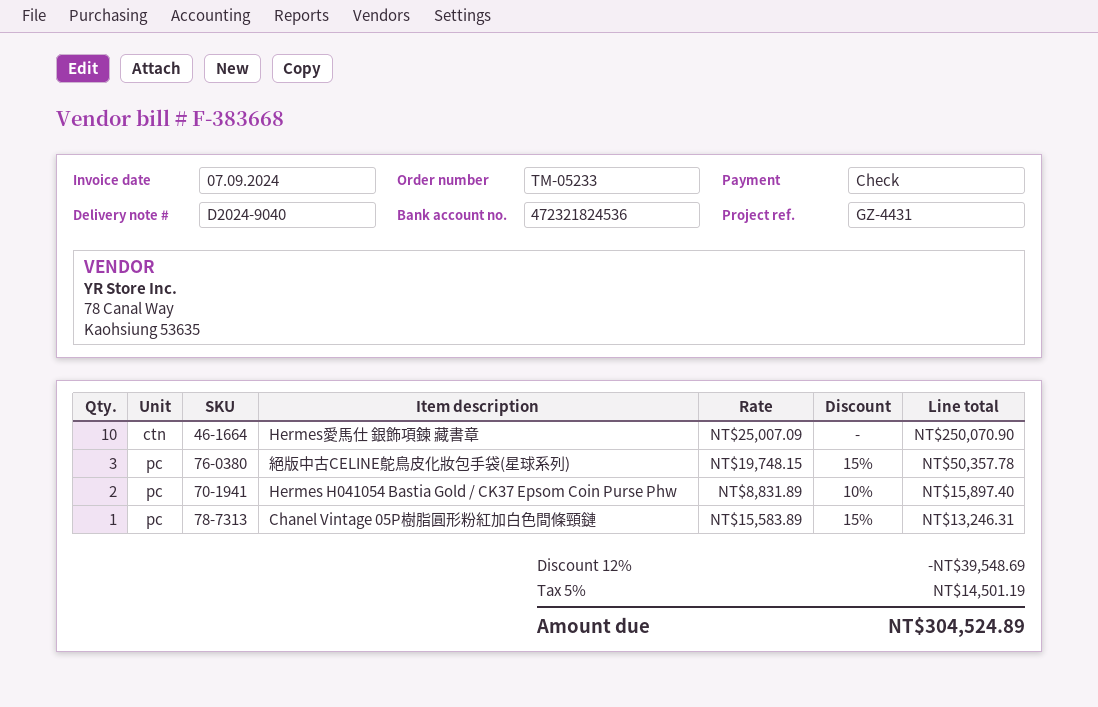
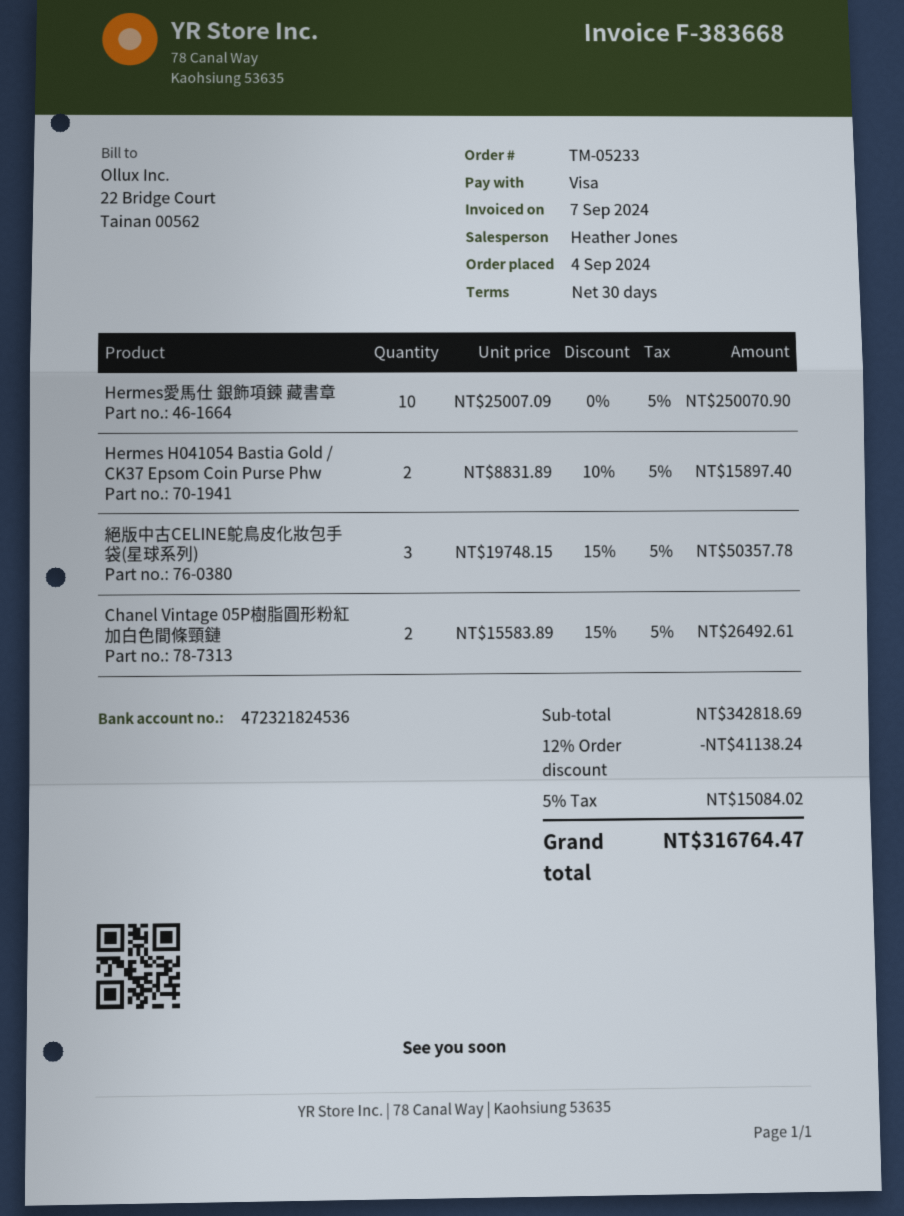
payment method: cheque -> Visa
Chanel Vintage 05P樹脂圓形粉紅加白色間條頸鏈: 1 x 15583.89 - 15% = 13246.31 -> 2 x 15583.89 - 15% = 26492.61
discount: 12% = 39548.69 -> 12% = 41138.24
tax: 5% = 14501.19 -> 5% = 15084.02
total: 304524.89 -> 316764.47

